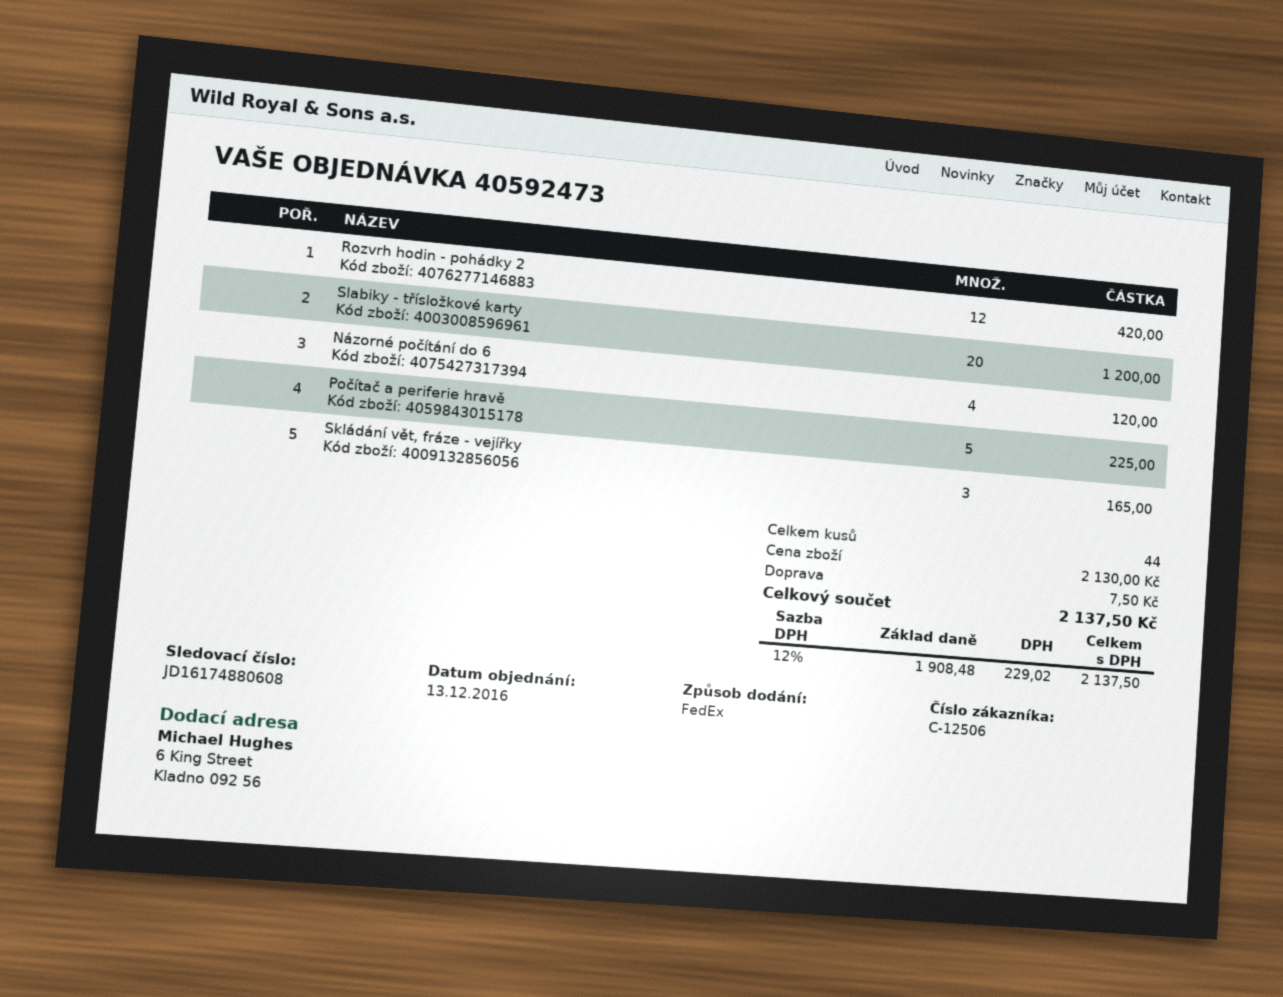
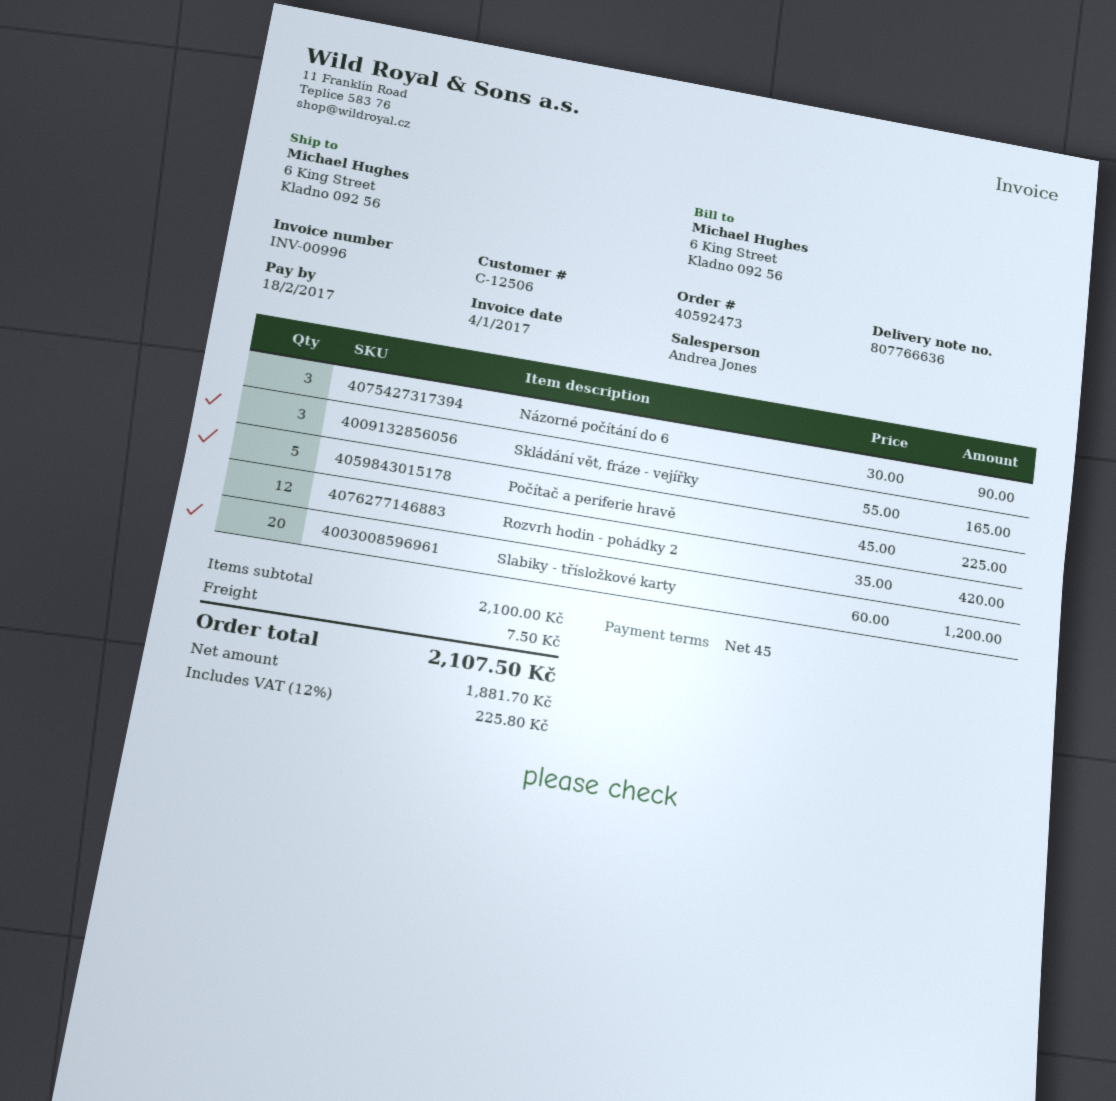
Názorné počítání do 6: 4 for 120.00 -> 3 for 90.00
subtotal: 2130.00 -> 2100.00
net: 1908.48 -> 1881.70
tax: 12% = 229.02 -> 12% = 225.80
total: 2137.50 -> 2107.50

